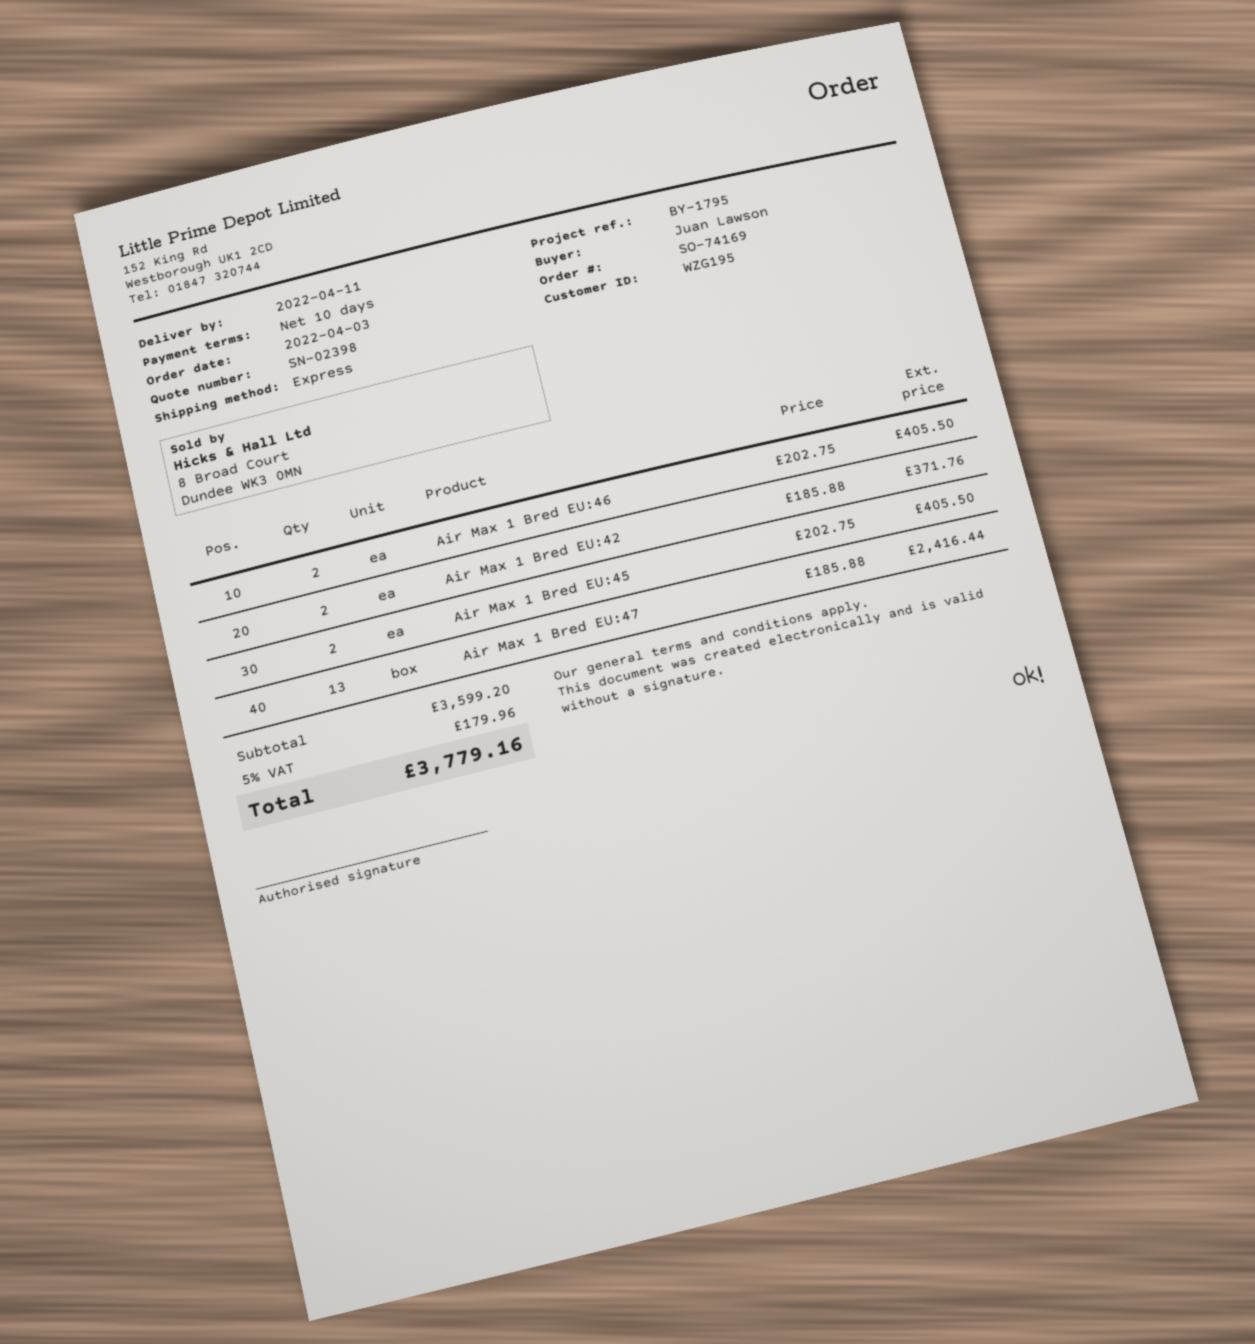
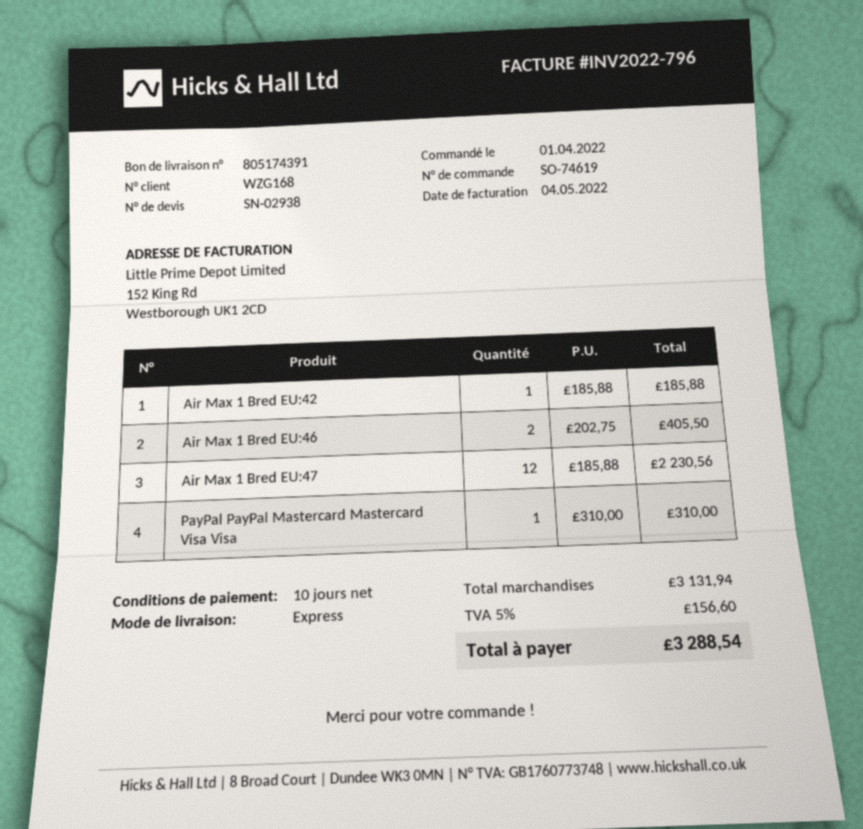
quote number: SN-02398 -> SN-02938
order number: SO-74169 -> SO-74619
order date: 2022-04-03 -> 2022-04-01
customer number: WZG195 -> WZG168
Air Max 1 Bred EU:42: 2 x 185.88 = 371.76 -> 1 x 185.88 = 185.88
Air Max 1 Bred EU:45: 2 x 202.75 = 405.50 -> none
Air Max 1 Bred EU:47: 13 x 185.88 = 2416.44 -> 12 x 185.88 = 2230.56
PayPal PayPal Mastercard Mastercard Visa Visa: none -> 1 x 310.00 = 310.00
subtotal: 3599.20 -> 3131.94
tax: 5% = 179.96 -> 5% = 156.60
total: 3779.16 -> 3288.54

